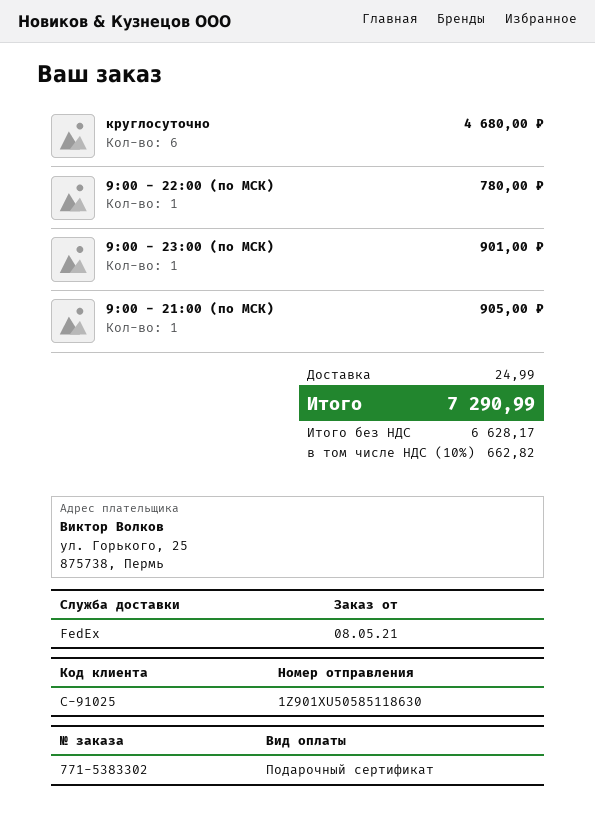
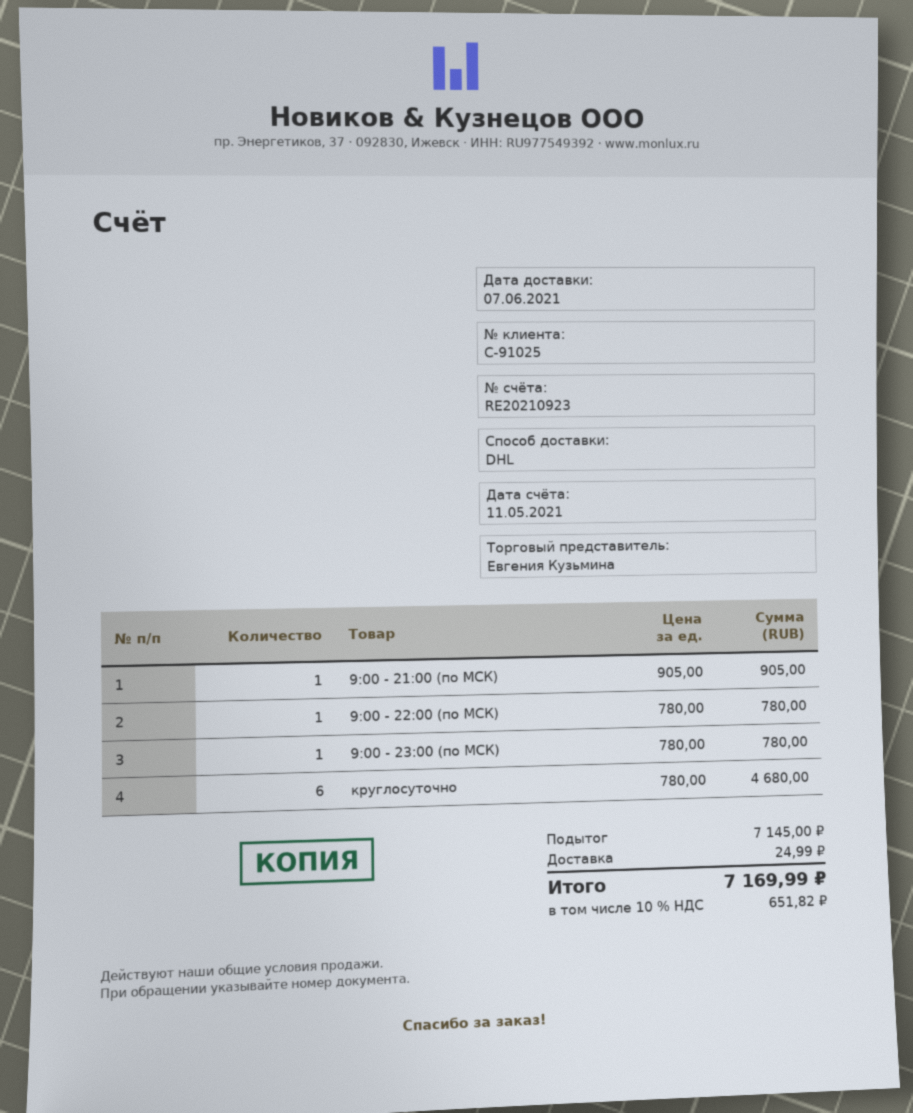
shipping method: FedEx -> DHL
9:00 - 23:00 (по МСК): 1 for 901.00 -> 1 for 780.00
tax: 10% = 662.82 -> 10% = 651.82
total: 7290.99 -> 7169.99

